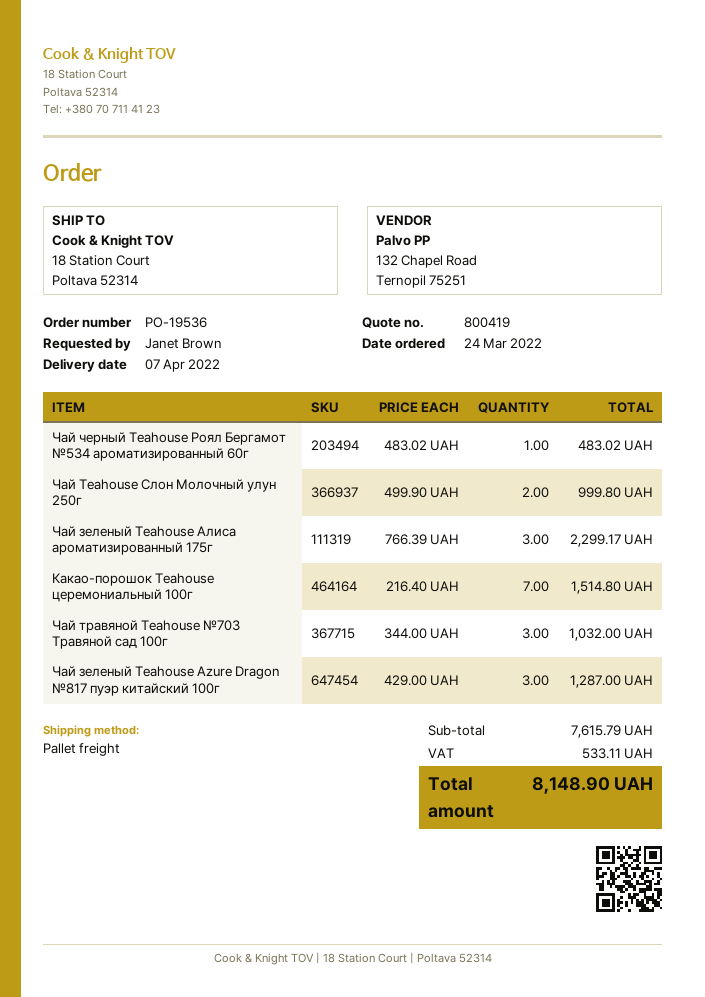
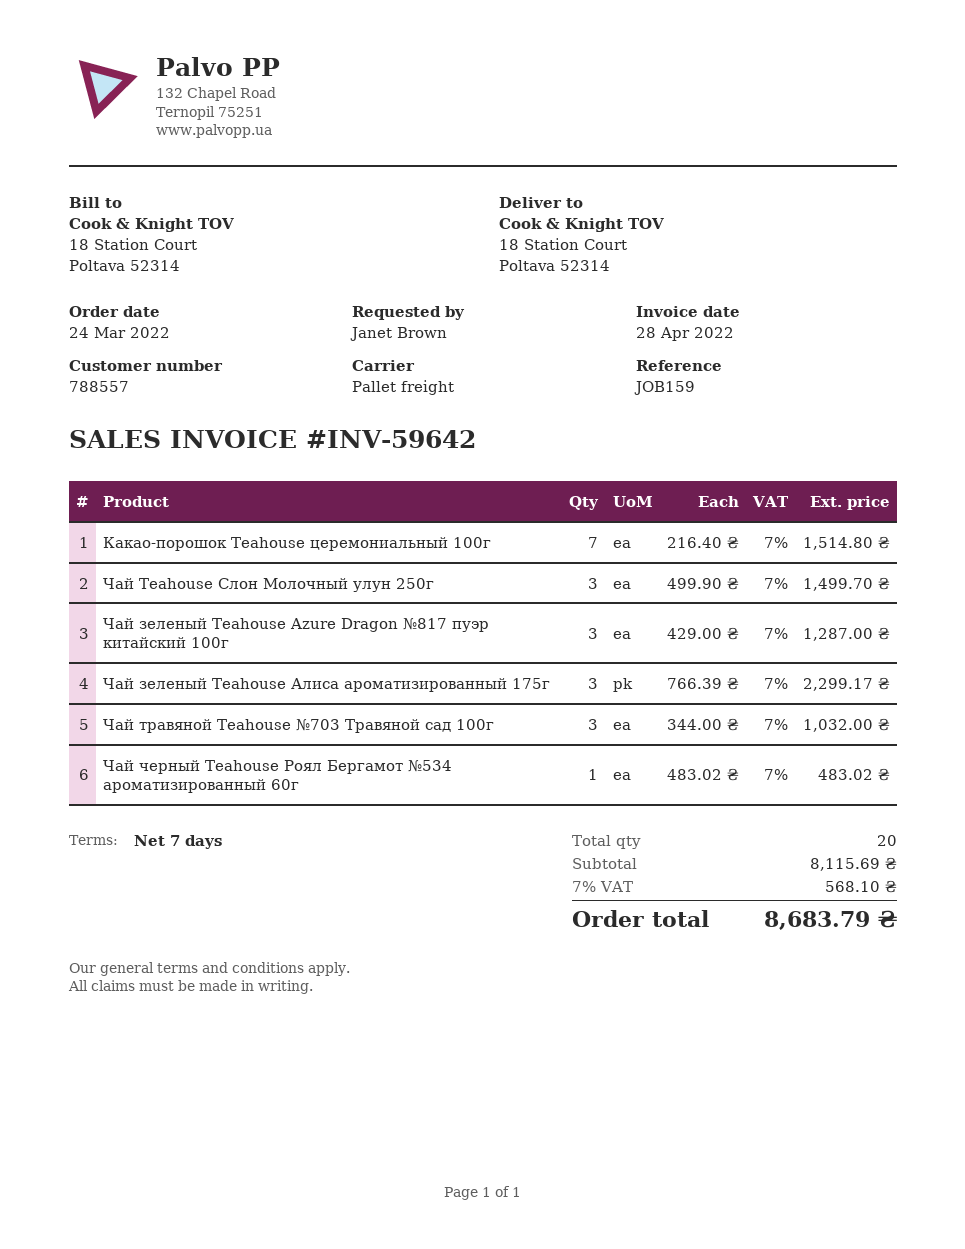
Чай Teahouse Слон Молочный улун 250г: 2 x 499.90 = 999.80 -> 3 x 499.90 = 1499.70
subtotal: 7615.79 -> 8115.69
tax: 533.11 -> 568.10
total: 8148.90 -> 8683.79

